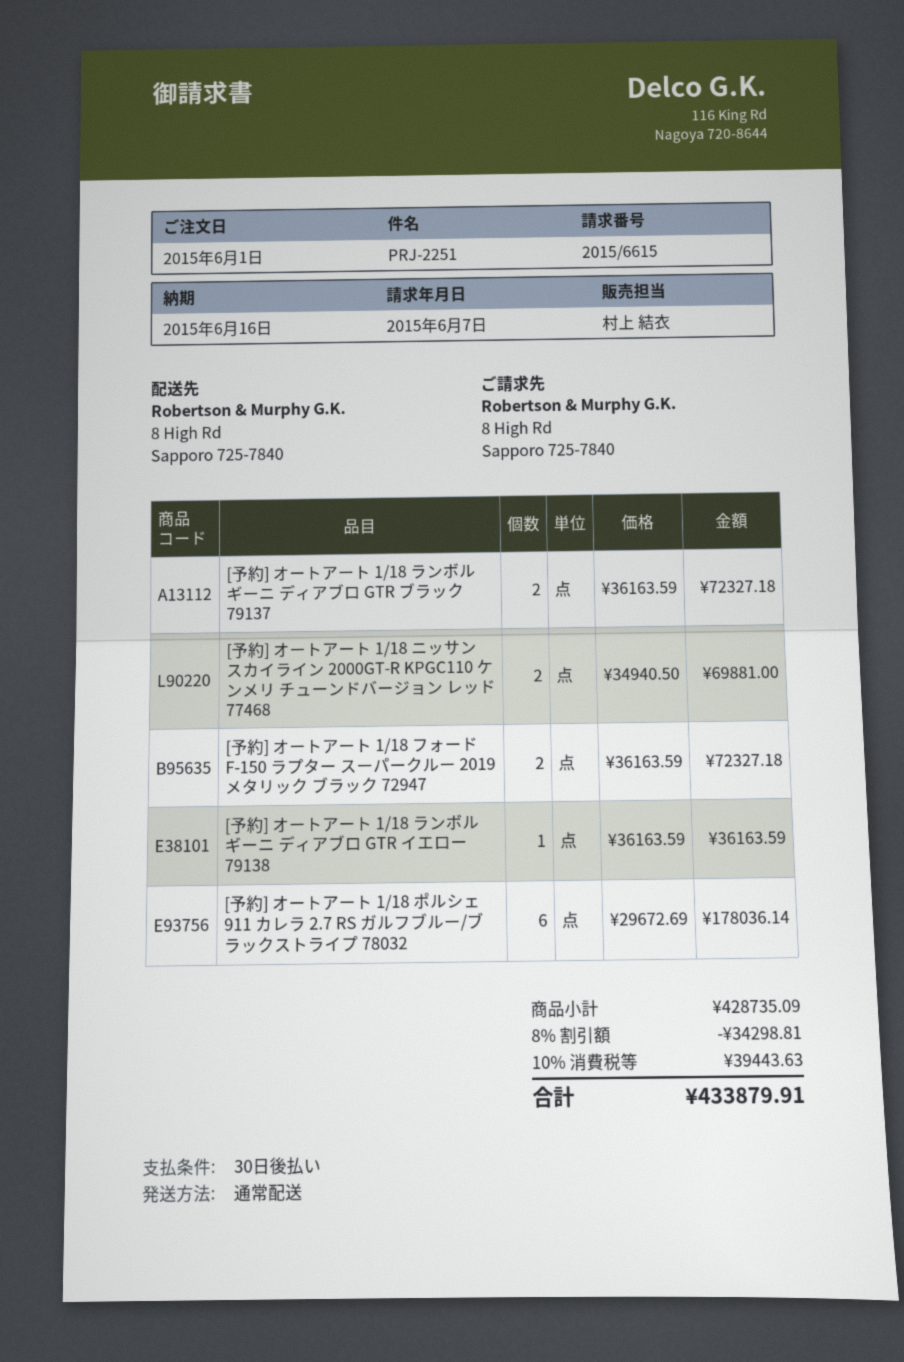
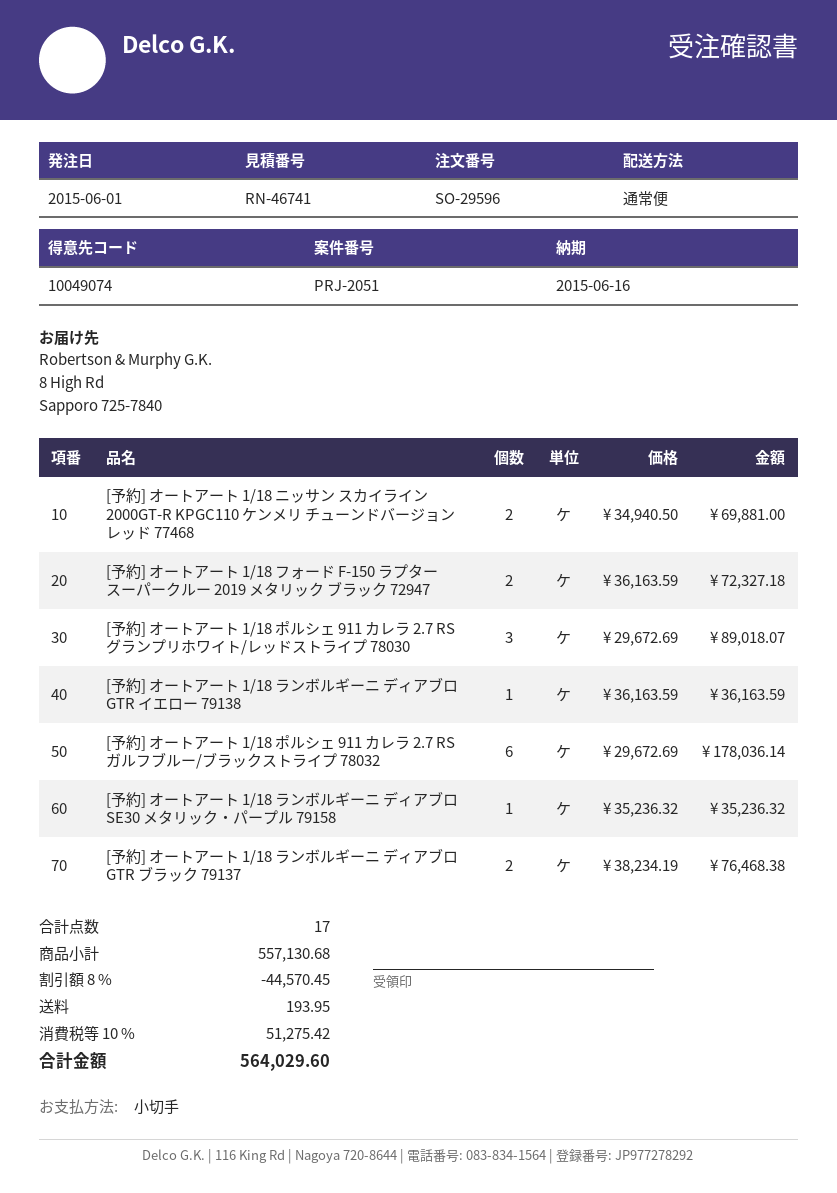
reference: PRJ-2251 -> PRJ-2051
[予約] オートアート 1/18 ランボルギーニ ディアブロ GTR ブラック 79137: 2 x 36163.59 = 72327.18 -> 2 x 38234.19 = 76468.38
[予約] オートアート 1/18 ポルシェ 911 カレラ 2.7 RS グランプリホワイト/レッドストライプ 78030: none -> 3 x 29672.69 = 89018.07
[予約] オートアート 1/18 ランボルギーニ ディアブロ SE30 メタリック・パープル 79158: none -> 1 x 35236.32 = 35236.32
subtotal: 428735.09 -> 557130.68
discount: 8% = 34298.81 -> 8% = 44570.45
shipping: none -> 193.95
tax: 10% = 39443.63 -> 10% = 51275.42
total: 433879.91 -> 564029.60

